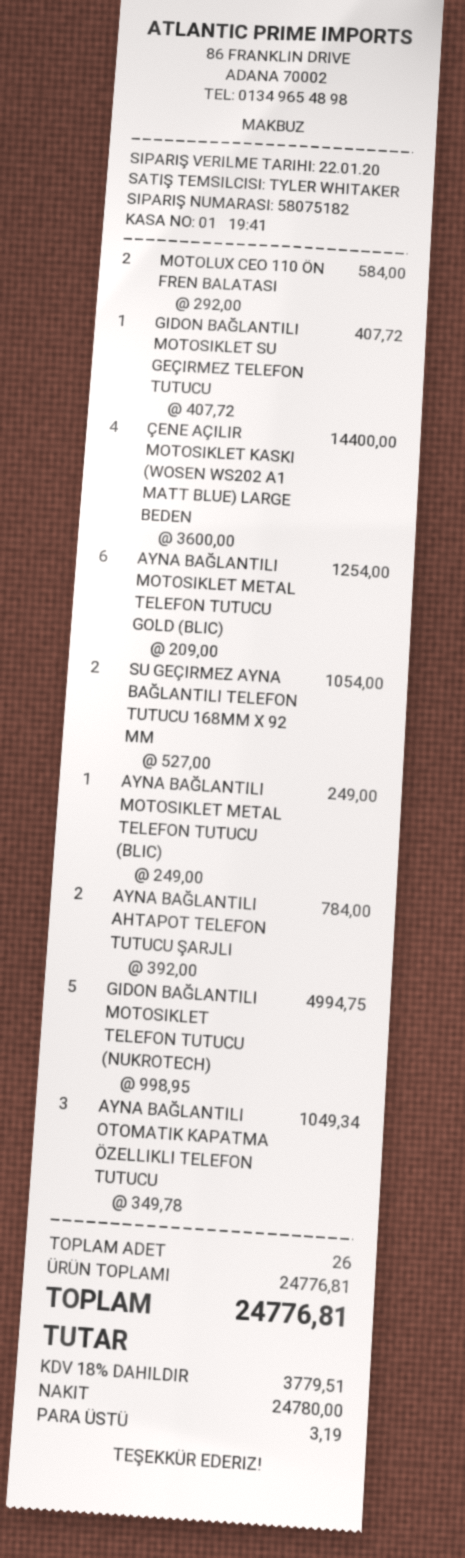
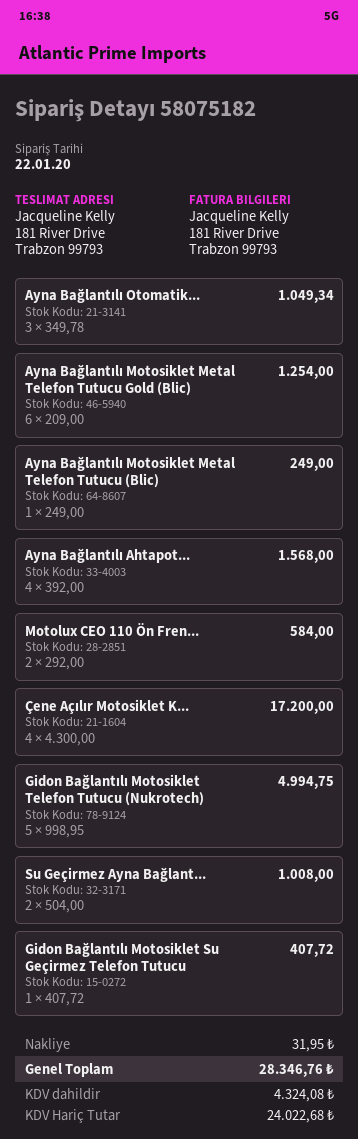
ÇENE AÇILIR MOTOSIKLET KASKI (WOSEN WS202 A1 MATT BLUE) LARGE BEDEN: 4 x 3600.00 = 14400.00 -> 4 x 4300.00 = 17200.00
SU GEÇIRMEZ AYNA BAĞLANTILI TELEFON TUTUCU 168MM X 92 MM: 2 x 527.00 = 1054.00 -> 2 x 504.00 = 1008.00
AYNA BAĞLANTILI AHTAPOT TELEFON TUTUCU ŞARJLI: 2 x 392.00 = 784.00 -> 4 x 392.00 = 1568.00
shipping: none -> 31.95
tax: 3779.51 -> 4324.08
total: 24776.81 -> 28346.76

